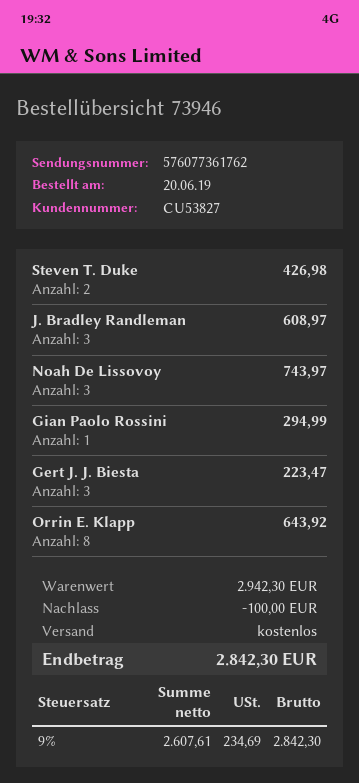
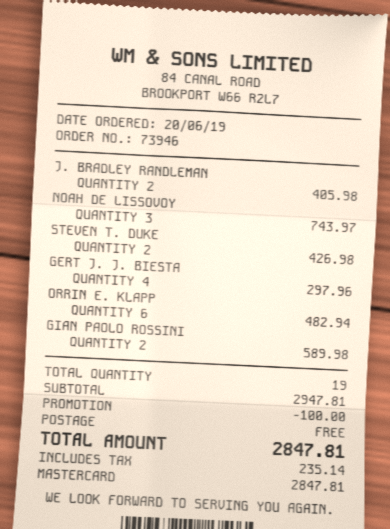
J. Bradley Randleman: 3 for 608.97 -> 2 for 405.98
Gian Paolo Rossini: 1 for 294.99 -> 2 for 589.98
Gert J. J. Biesta: 3 for 223.47 -> 4 for 297.96
Orrin E. Klapp: 8 for 643.92 -> 6 for 482.94
subtotal: 2942.30 -> 2947.81
tax: 234.69 -> 235.14
total: 2842.30 -> 2847.81

